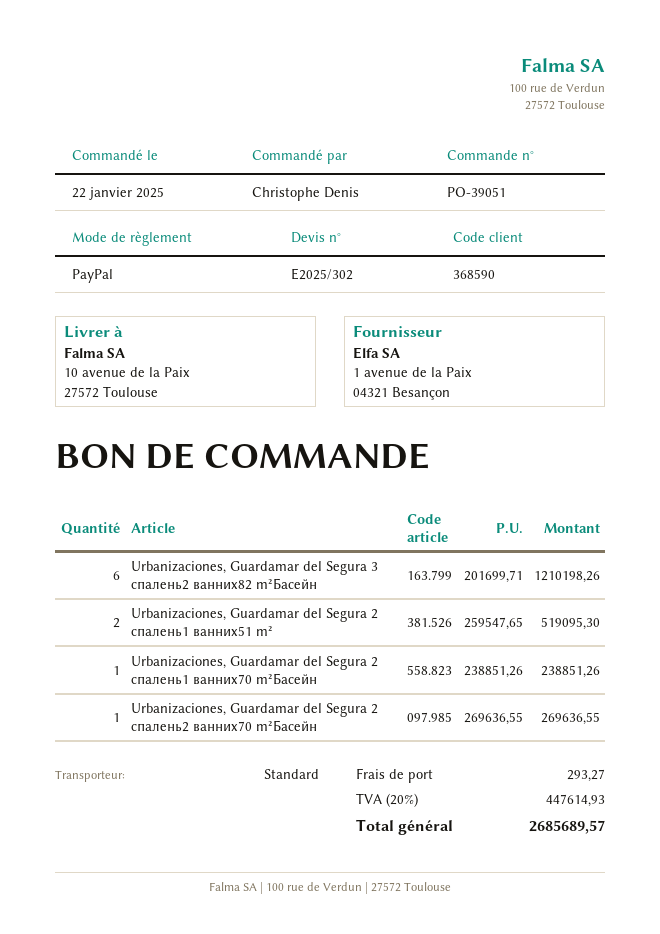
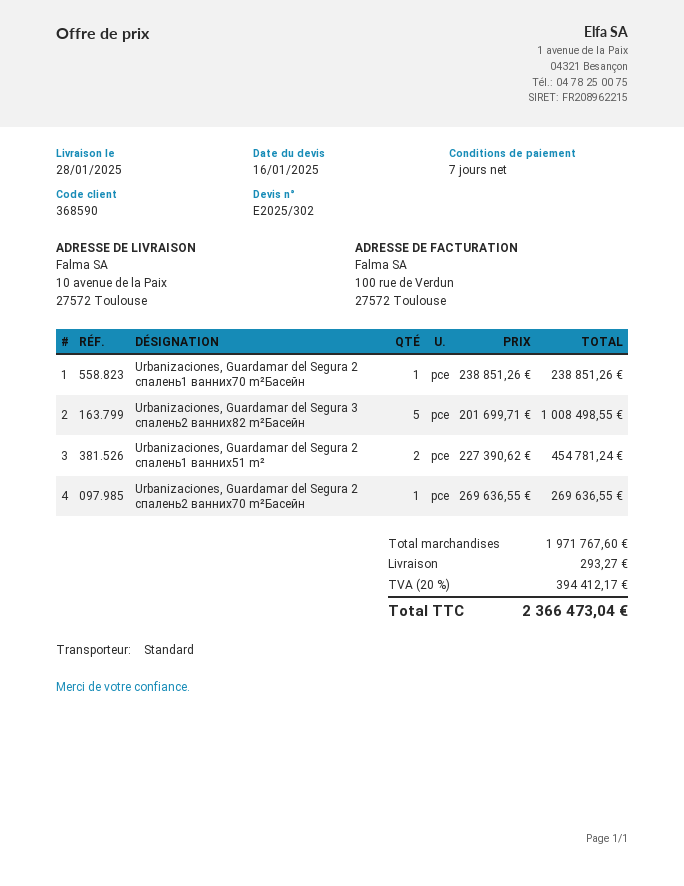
Urbanizaciones, Guardamar del Segura 3 спалень2 ванних82 m²Басейн: 6 x 201699.71 = 1210198.26 -> 5 x 201699.71 = 1008498.55
Urbanizaciones, Guardamar del Segura 2 спалень1 ванних51 m²: 2 x 259547.65 = 519095.30 -> 2 x 227390.62 = 454781.24
tax: 20% = 447614.93 -> 20% = 394412.17
total: 2685689.57 -> 2366473.04

